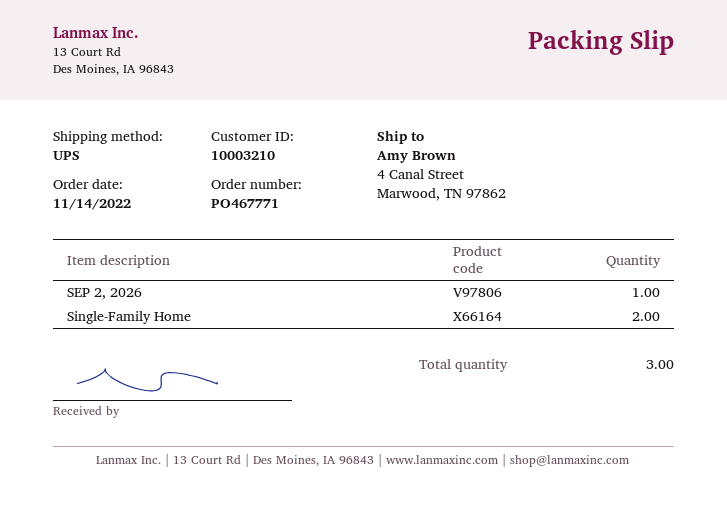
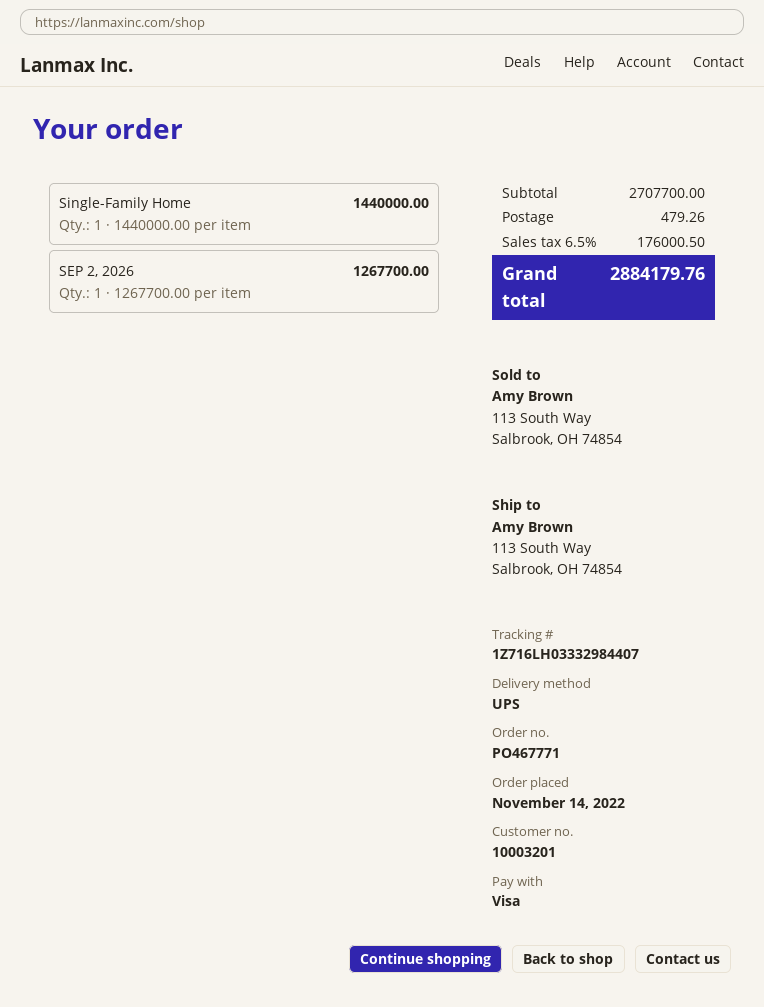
customer number: 10003210 -> 10003201
ship to: 4 Canal Street, Marwood, TN 97862 -> 113 South Way, Salbrook, OH 74854
Single-Family Home: 2 -> 1

